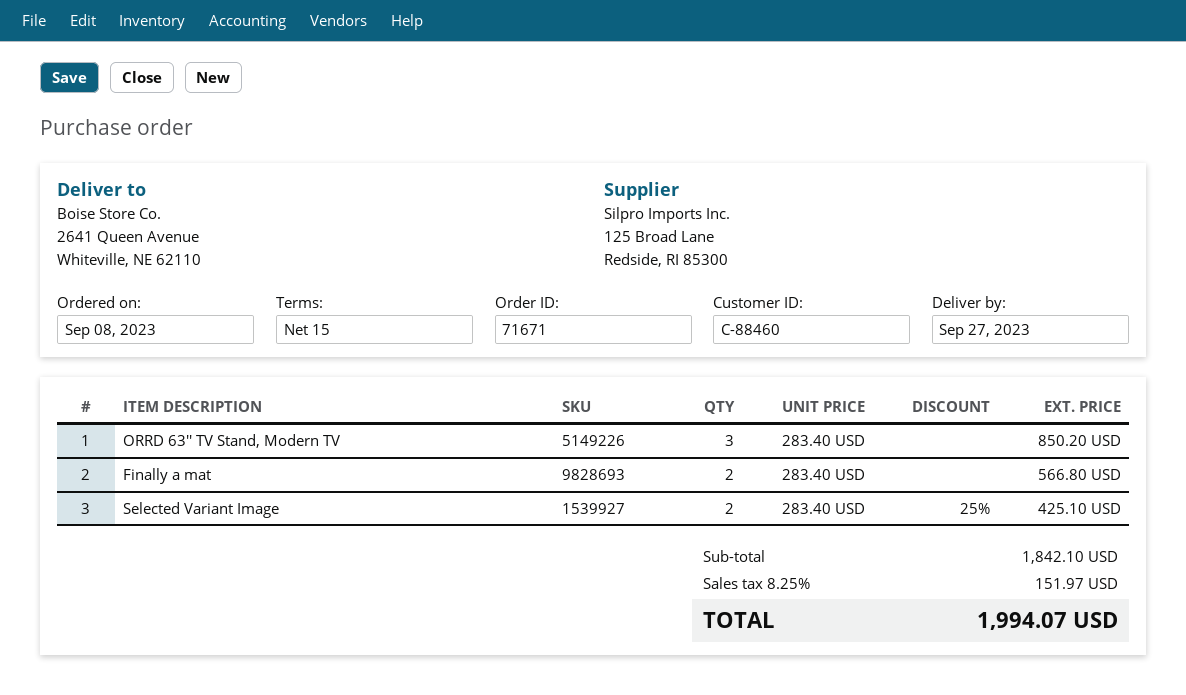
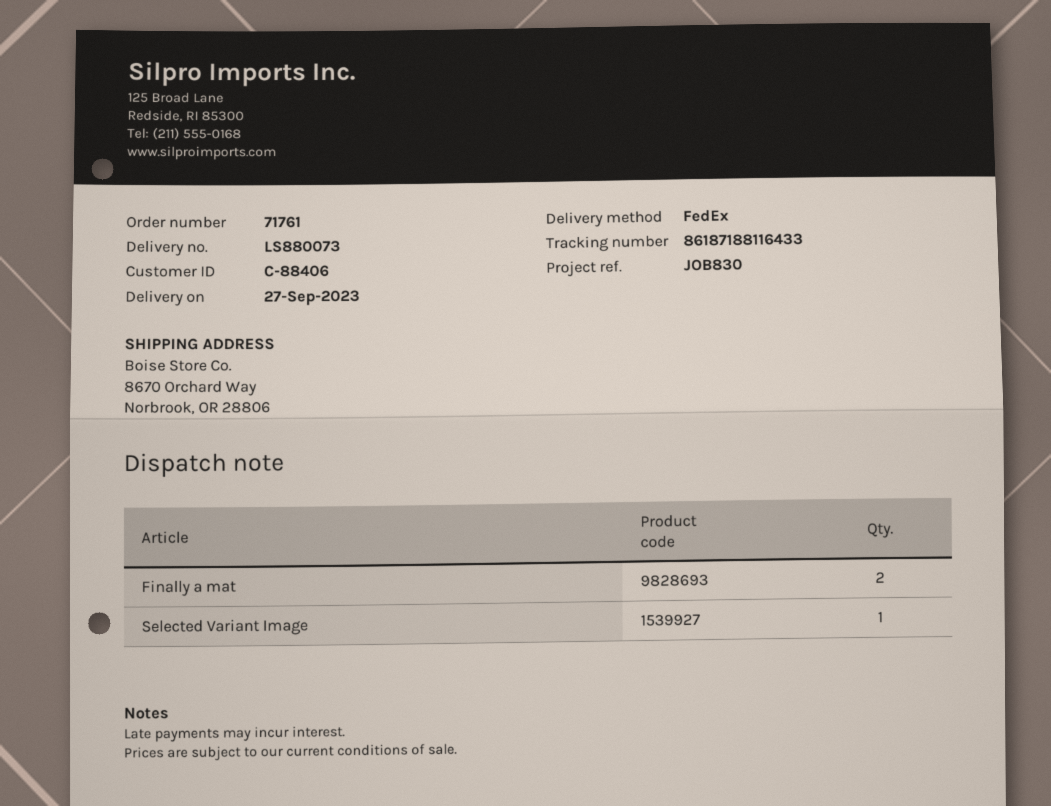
order number: 71671 -> 71761
customer number: C-88460 -> C-88406
ship to: 2641 Queen Avenue, Whiteville, NE 62110 -> 8670 Orchard Way, Norbrook, OR 28806
ORRD 63'' TV Stand, Modern TV: 3 -> none
Selected Variant Image: 2 -> 1

